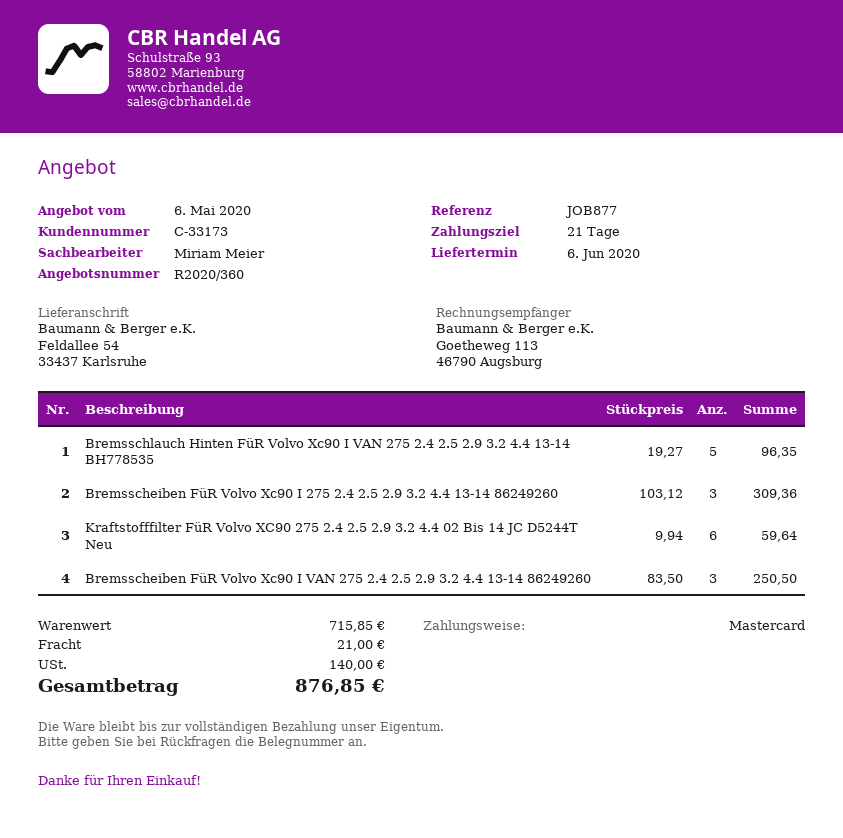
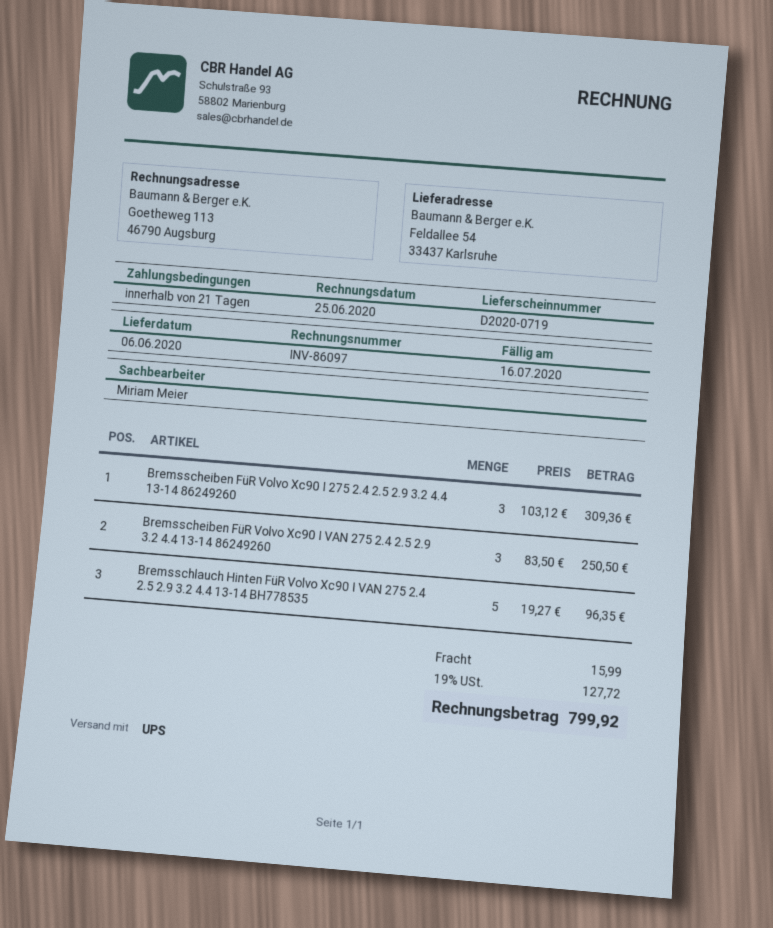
Kraftstofffilter FüR Volvo XC90 275 2.4 2.5 2.9 3.2 4.4 02 Bis 14 JC D5244T Neu: 6 x 9.94 = 59.64 -> none
shipping: 21.00 -> 15.99
tax: 140.00 -> 127.72
total: 876.85 -> 799.92

